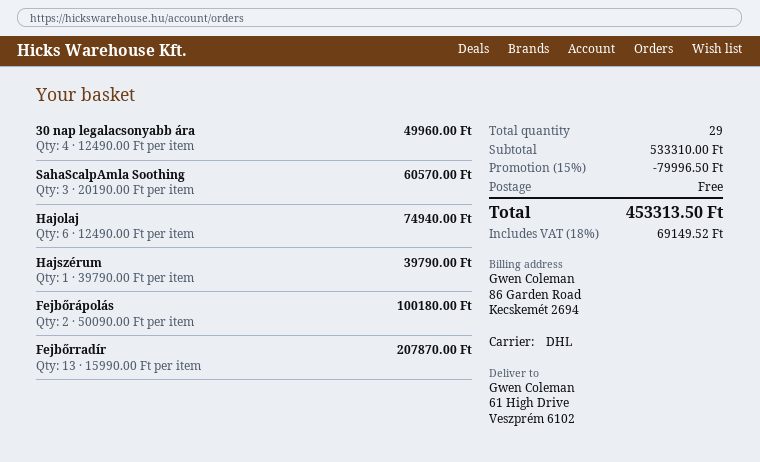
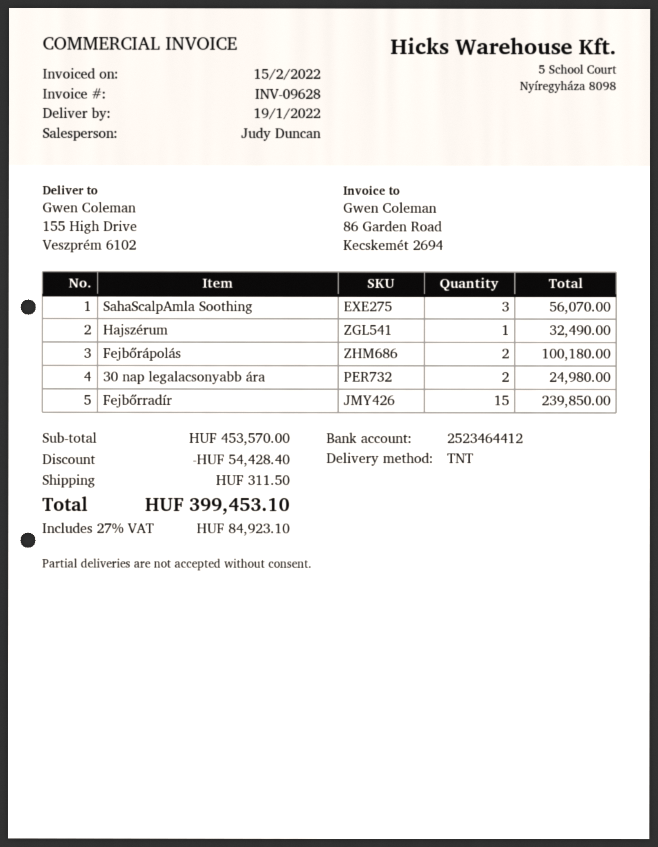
shipping method: DHL -> TNT
ship to: 61 High Drive, Veszprém 6102 -> 155 High Drive, Veszprém 6102
30 nap legalacsonyabb ára: 4 for 49960.00 -> 2 for 24980.00
SahaScalpAmla Soothing: 3 for 60570.00 -> 3 for 56070.00
Hajolaj: 6 for 74940.00 -> none
Hajszérum: 1 for 39790.00 -> 1 for 32490.00
Fejbőrradír: 13 for 207870.00 -> 15 for 239850.00
subtotal: 533310.00 -> 453570.00
discount: 79996.50 -> 54428.40
shipping: 0.00 -> 311.50
tax: 18% = 69149.52 -> 27% = 84923.10
total: 453313.50 -> 399453.10

